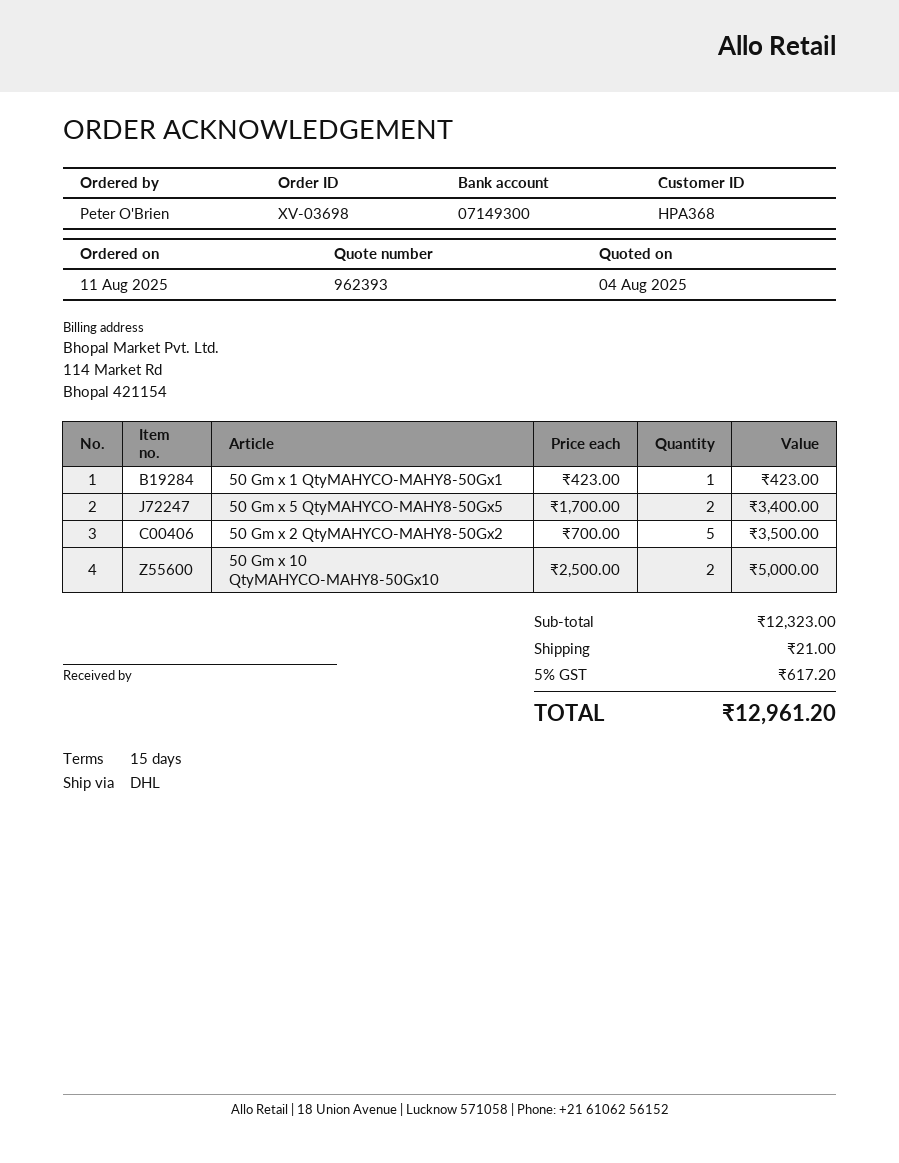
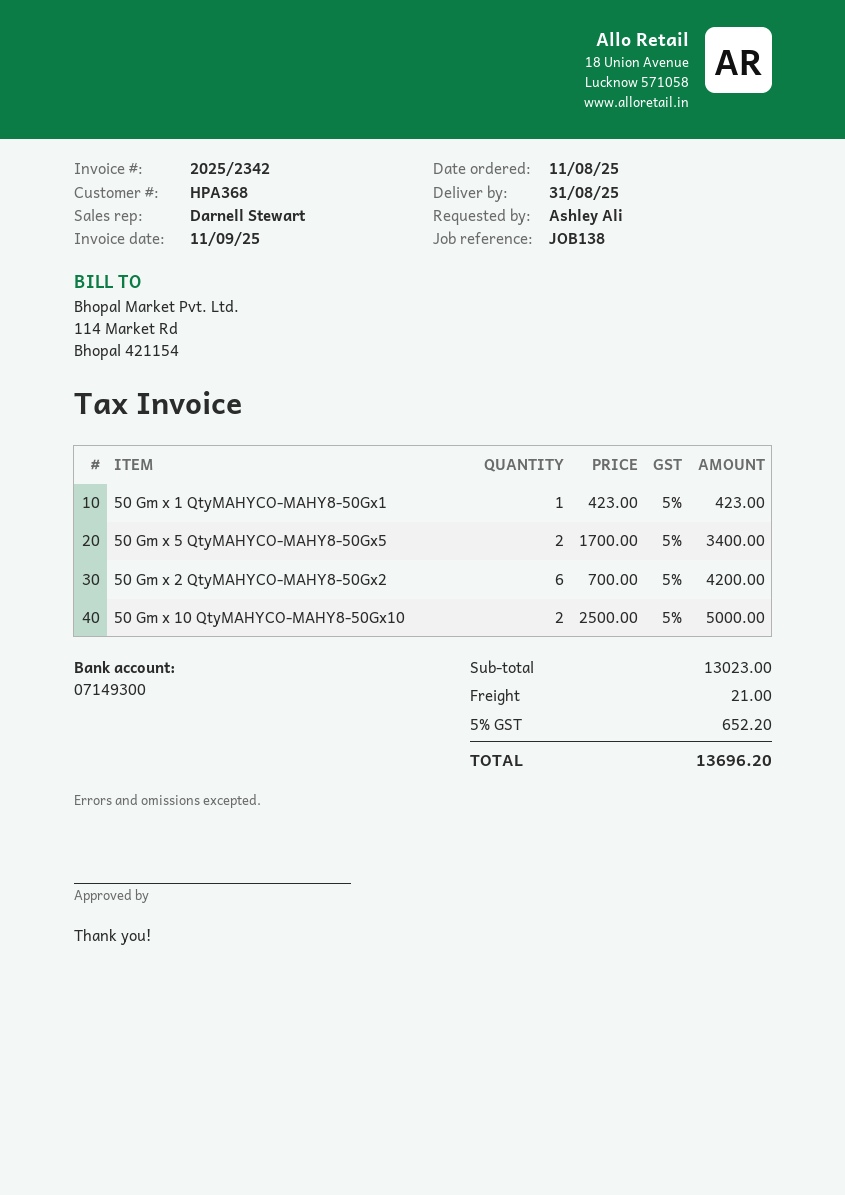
ordered by: Peter O'Brien -> Ashley Ali
50 Gm x 2 QtyMAHYCO-MAHY8-50Gx2: 5 x 700.00 = 3500.00 -> 6 x 700.00 = 4200.00
subtotal: 12323.00 -> 13023.00
tax: 5% = 617.20 -> 5% = 652.20
total: 12961.20 -> 13696.20

